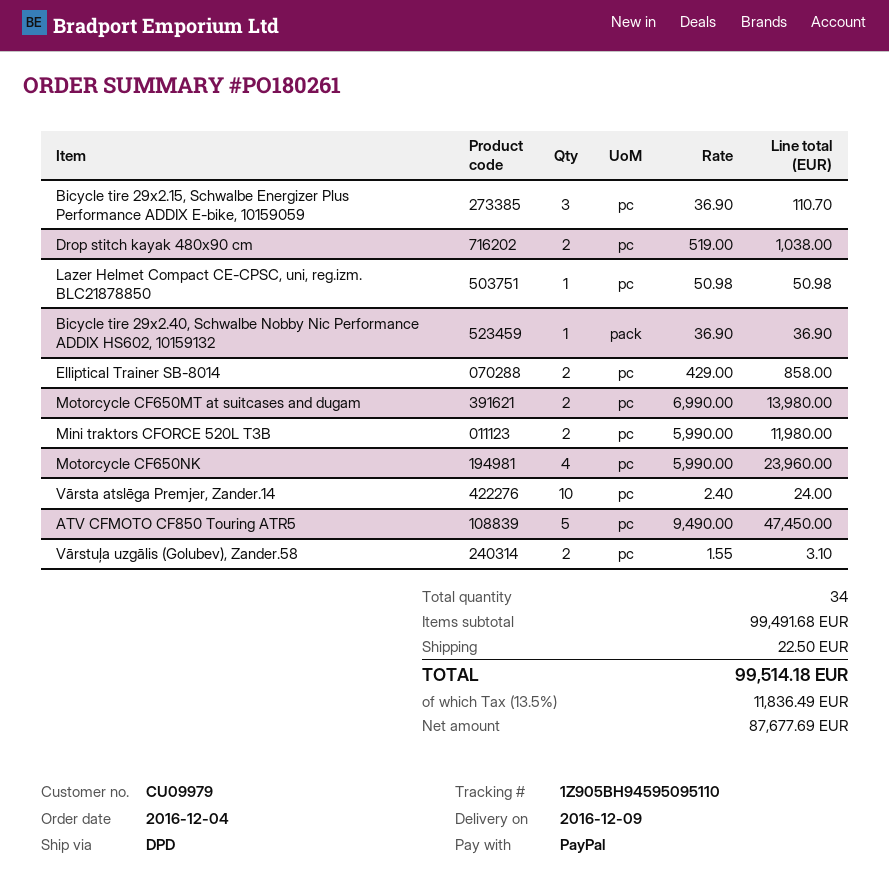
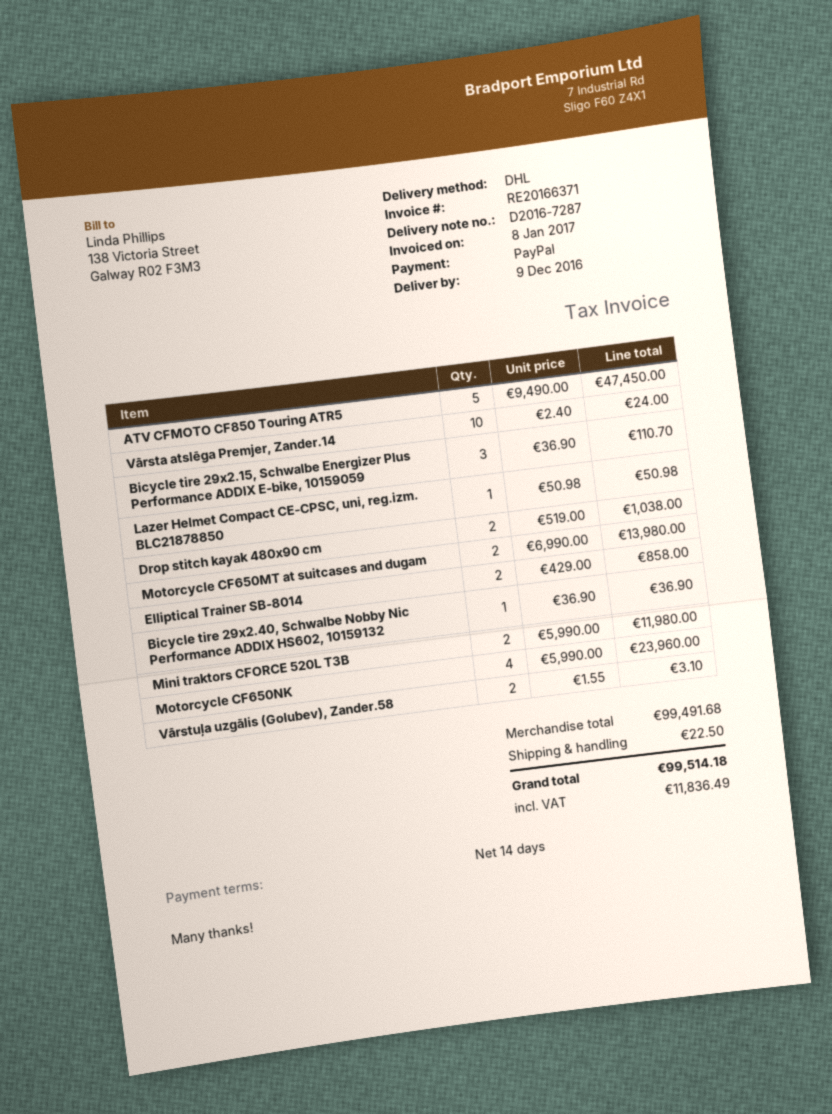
shipping method: DPD -> DHL

